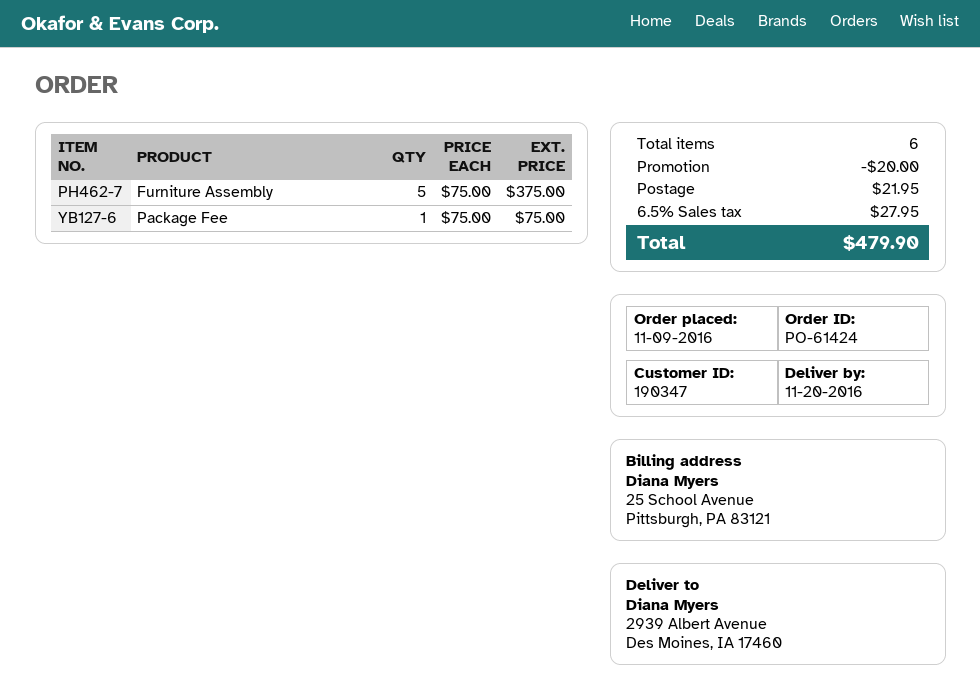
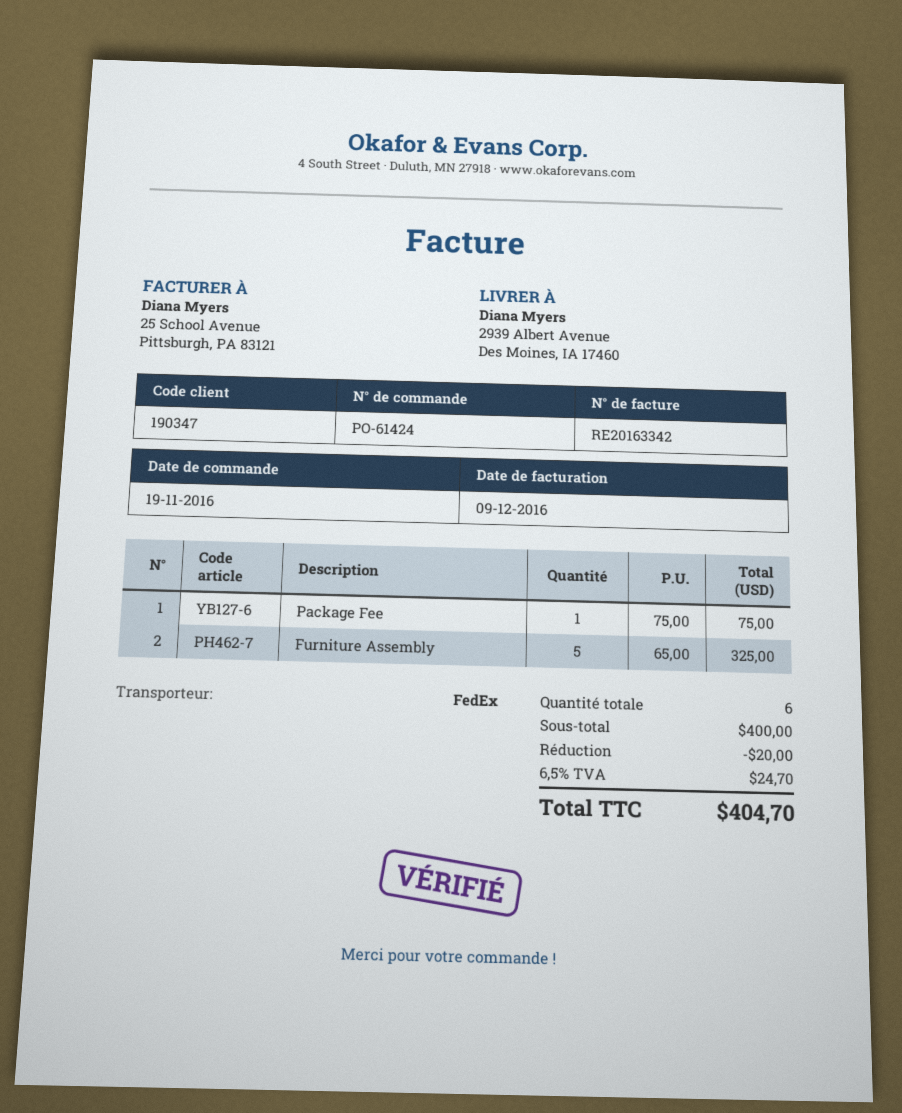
order date: 2016-11-09 -> 2016-11-19
Furniture Assembly: 5 x 75.00 = 375.00 -> 5 x 65.00 = 325.00
shipping: 21.95 -> none
tax: 6.5% = 27.95 -> 6.5% = 24.70
total: 479.90 -> 404.70

